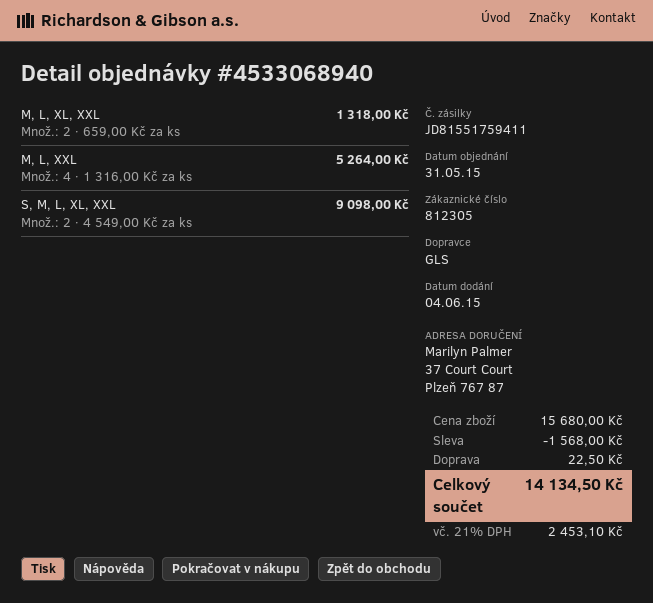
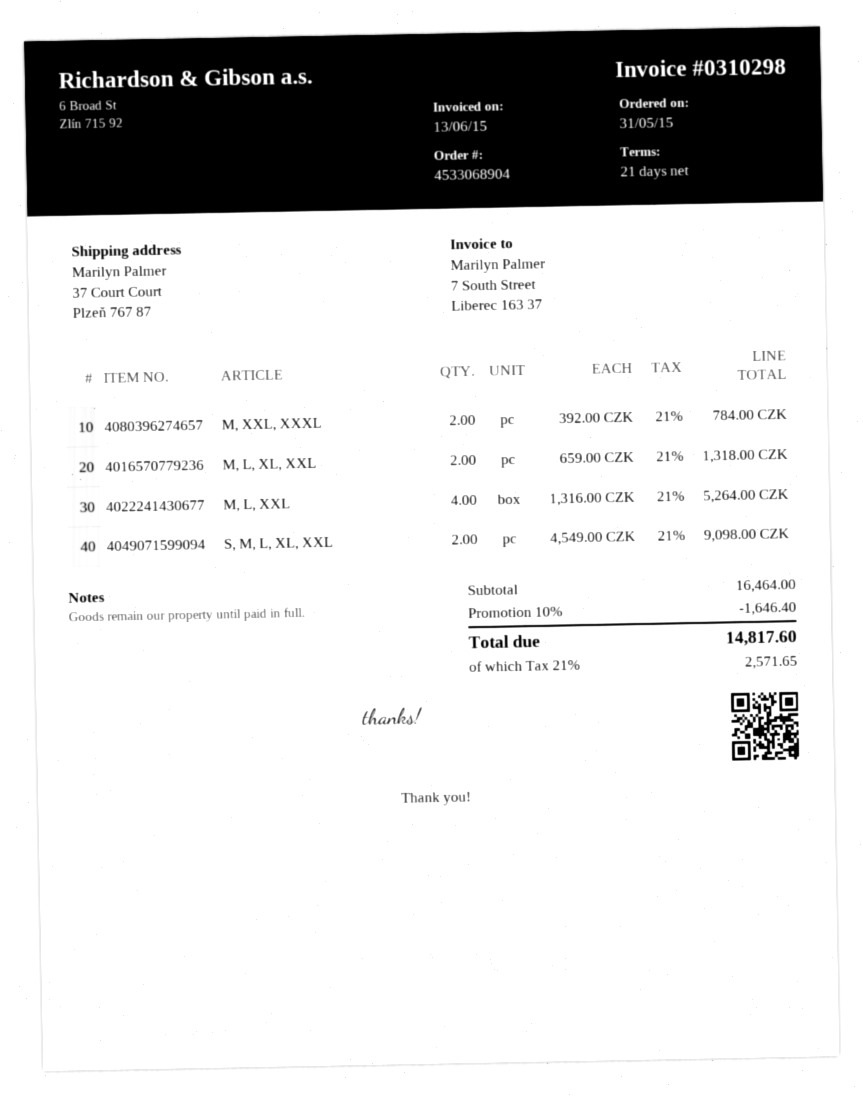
order number: 4533068940 -> 4533068904
M, XXL, XXXL: none -> 2 x 392.00 = 784.00
subtotal: 15680.00 -> 16464.00
discount: 1568.00 -> 1646.40
shipping: 22.50 -> none
tax: 21% = 2453.10 -> 21% = 2571.65
total: 14134.50 -> 14817.60

